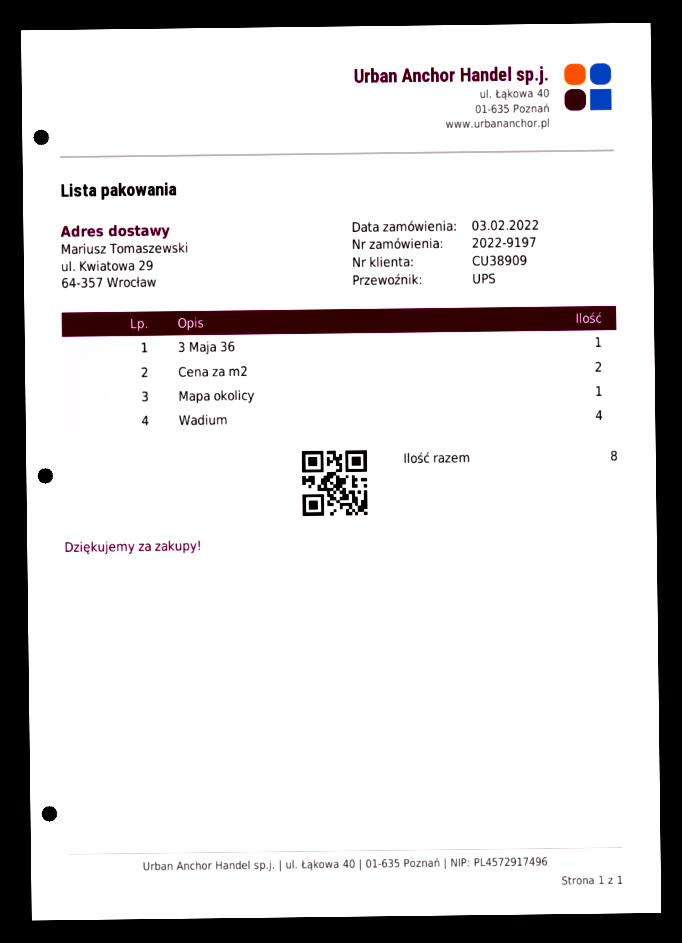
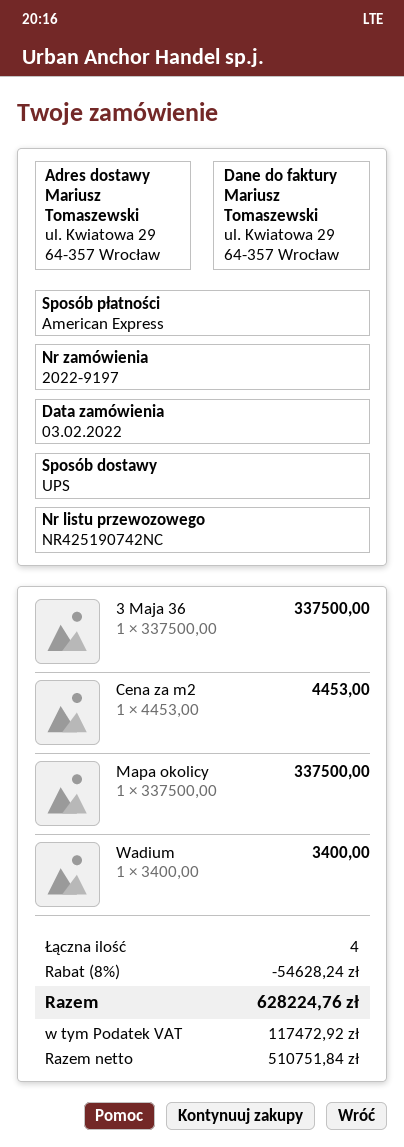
Cena za m2: 2 -> 1
Wadium: 4 -> 1
total quantity: 8 -> 4

